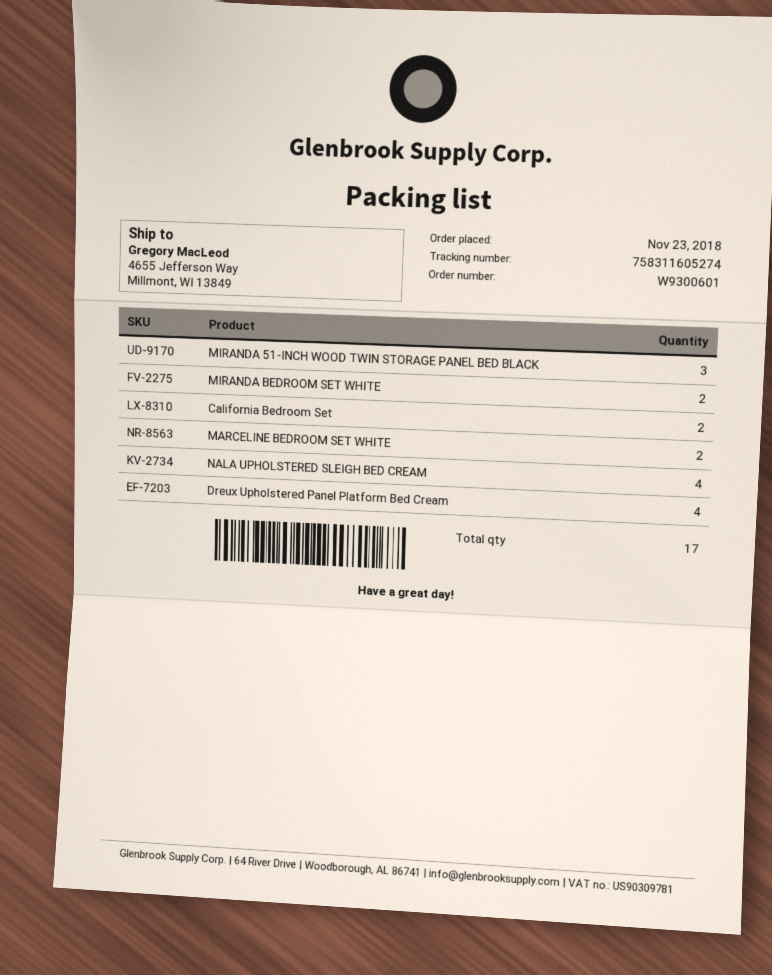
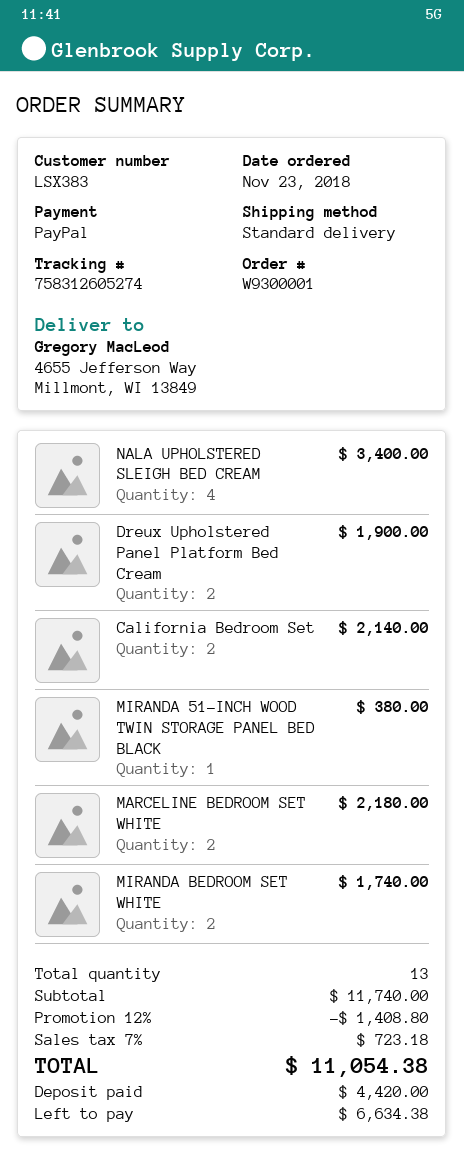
order number: W9300601 -> W9300001
tracking number: 758311605274 -> 758312605274
MIRANDA 51-INCH WOOD TWIN STORAGE PANEL BED BLACK: 3 -> 1
Dreux Upholstered Panel Platform Bed Cream: 4 -> 2
total quantity: 17 -> 13

